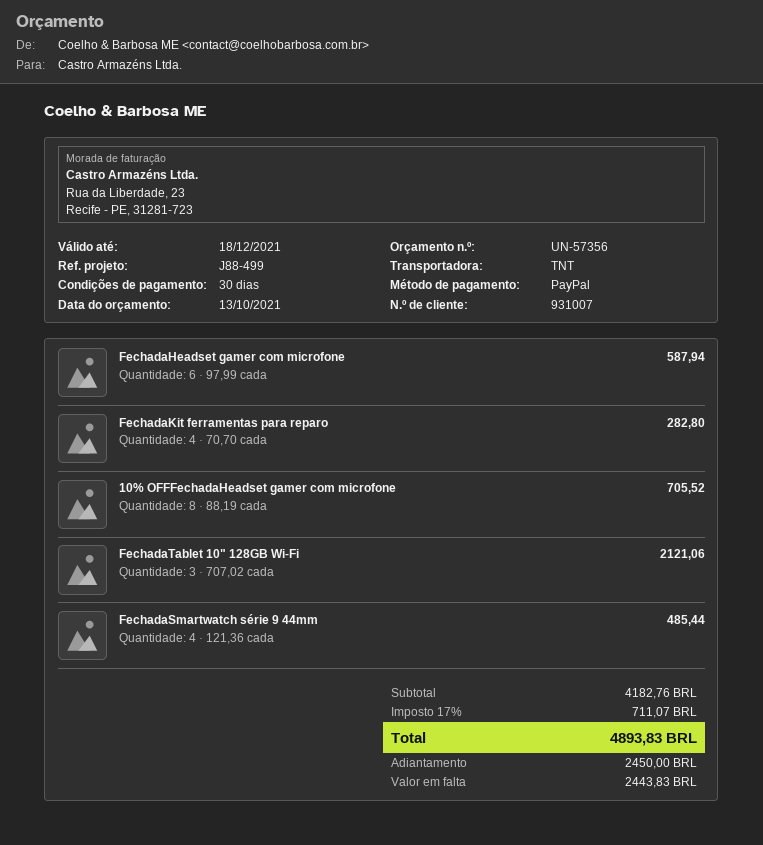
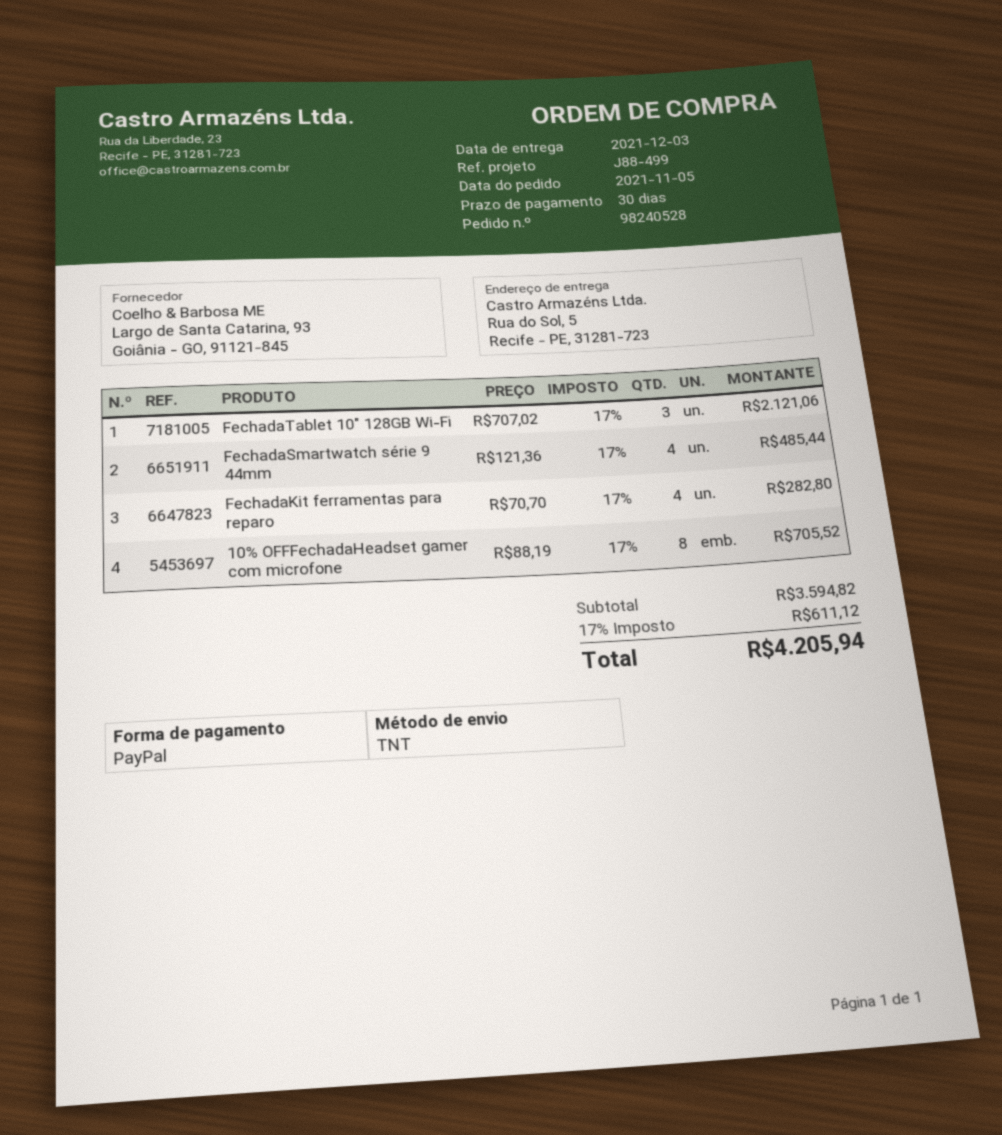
FechadaHeadset gamer com microfone: 6 x 97.99 = 587.94 -> none
subtotal: 4182.76 -> 3594.82
tax: 17% = 711.07 -> 17% = 611.12
total: 4893.83 -> 4205.94

